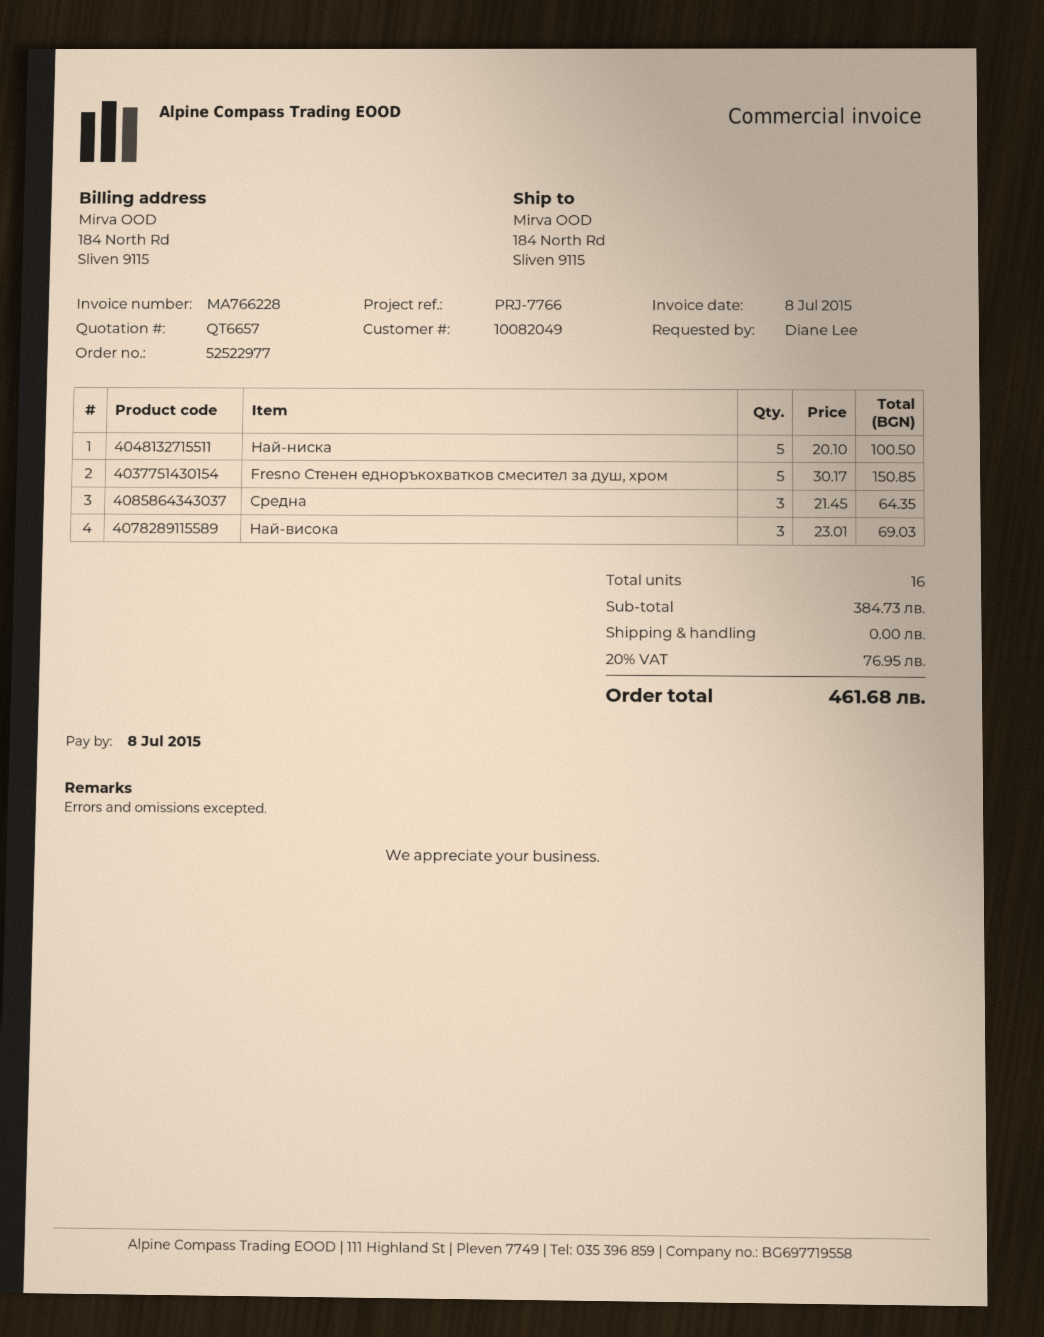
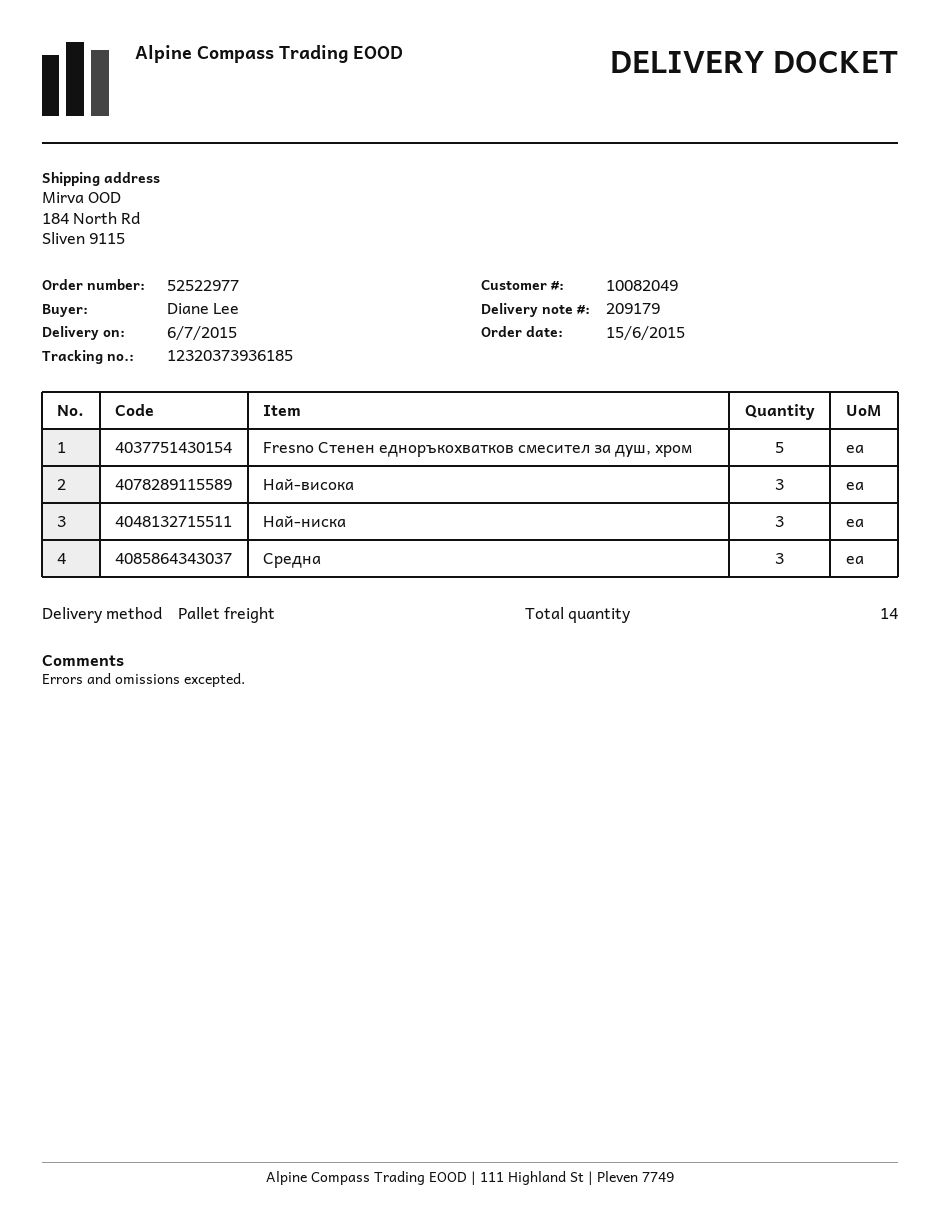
Най-ниска: 5 -> 3
total quantity: 16 -> 14

